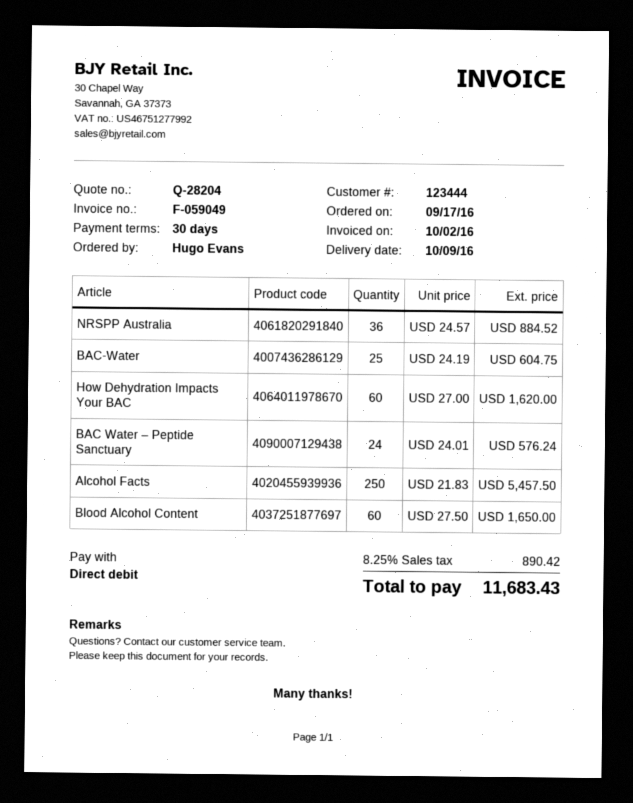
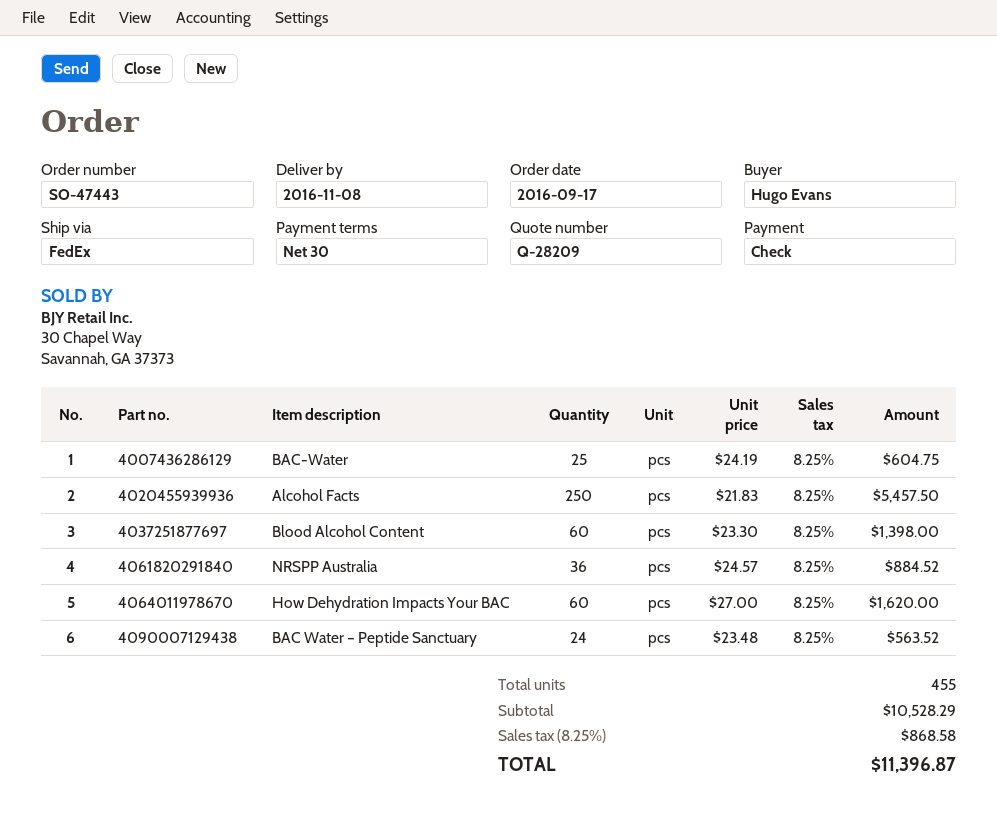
quote number: Q-28204 -> Q-28209
delivery date: 2016-10-09 -> 2016-11-08
payment method: direct debit -> cheque
BAC Water – Peptide Sanctuary: 24 x 24.01 = 576.24 -> 24 x 23.48 = 563.52
Blood Alcohol Content: 60 x 27.50 = 1650.00 -> 60 x 23.30 = 1398.00
tax: 8.25% = 890.42 -> 8.25% = 868.58
total: 11683.43 -> 11396.87

